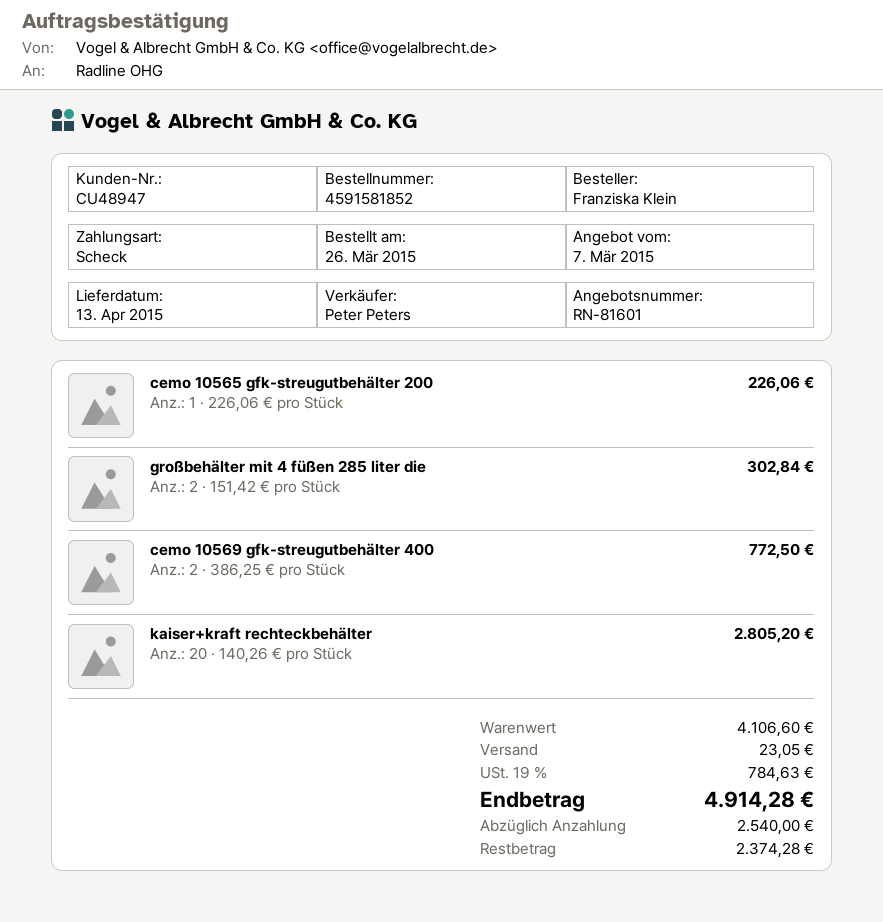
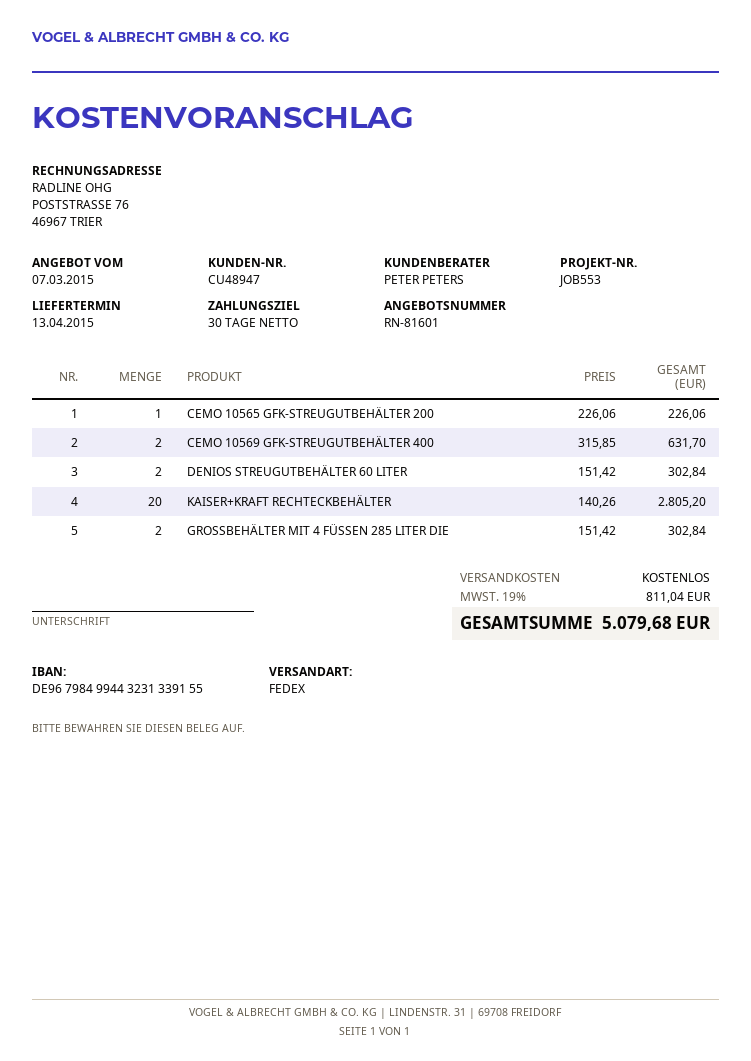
cemo 10569 gfk-streugutbehälter 400: 2 x 386.25 = 772.50 -> 2 x 315.85 = 631.70
DENIOS STREUGUTBEHÄLTER 60 LITER: none -> 2 x 151.42 = 302.84
shipping: 23.05 -> 0.00
tax: 19% = 784.63 -> 19% = 811.04
total: 4914.28 -> 5079.68

